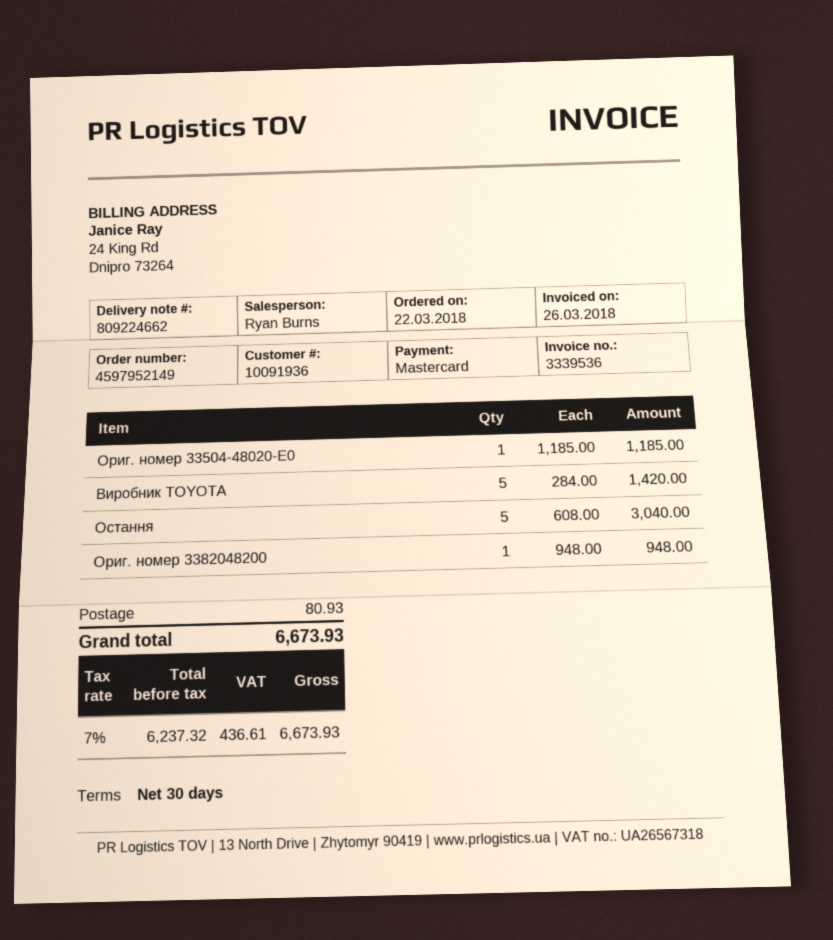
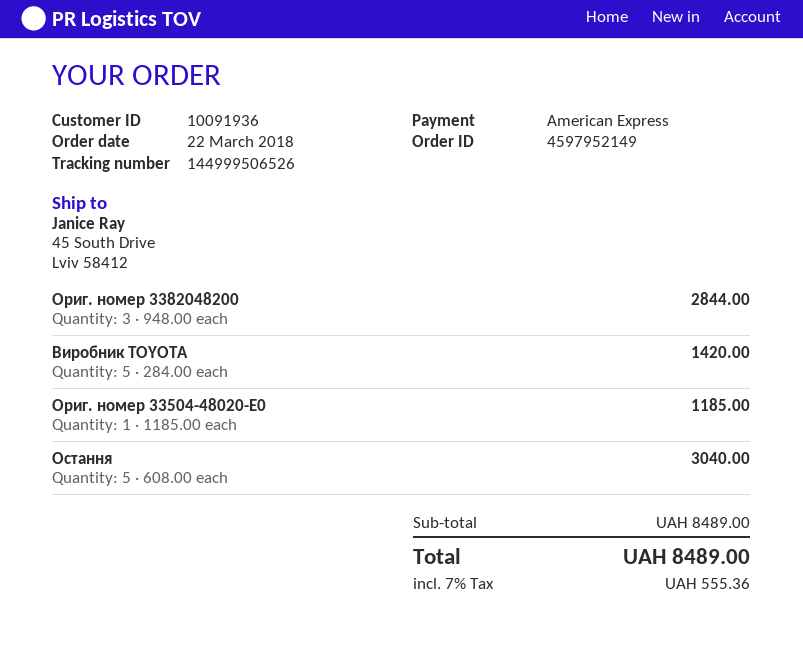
payment method: Mastercard -> American Express
Ориг. номер 3382048200: 1 x 948.00 = 948.00 -> 3 x 948.00 = 2844.00
shipping: 80.93 -> none
tax: 7% = 436.61 -> 7% = 555.36
total: 6673.93 -> 8489.00

